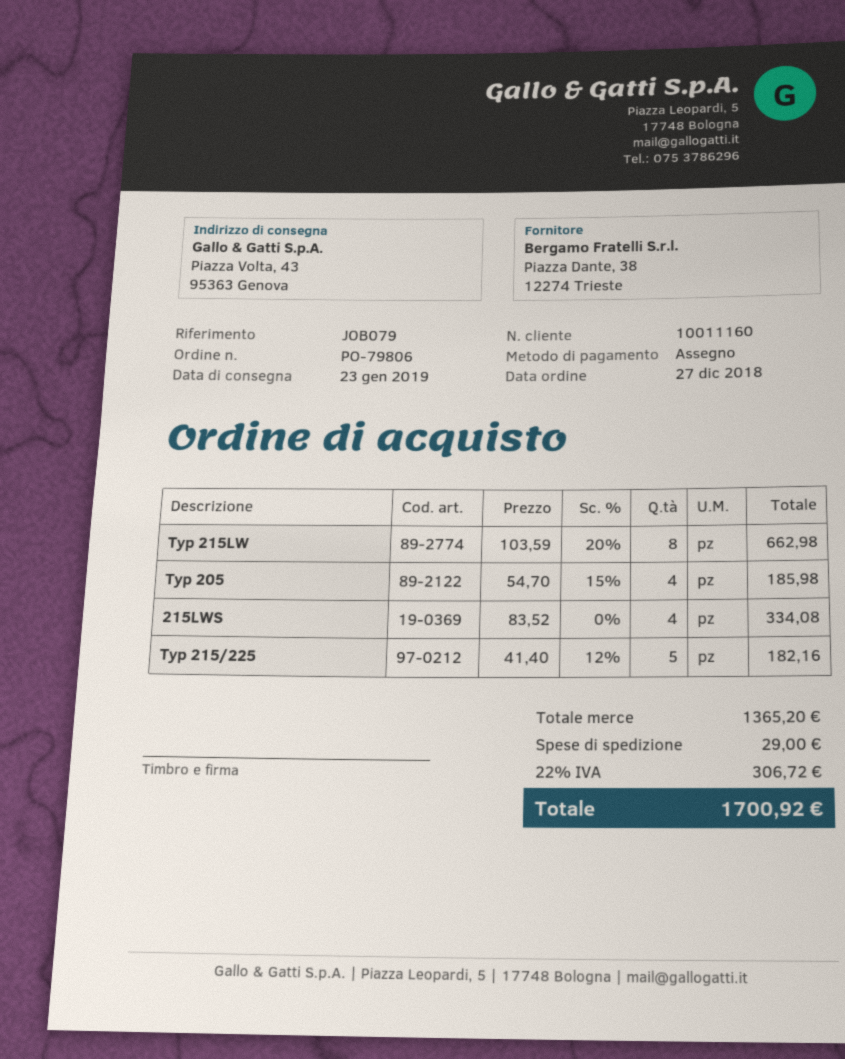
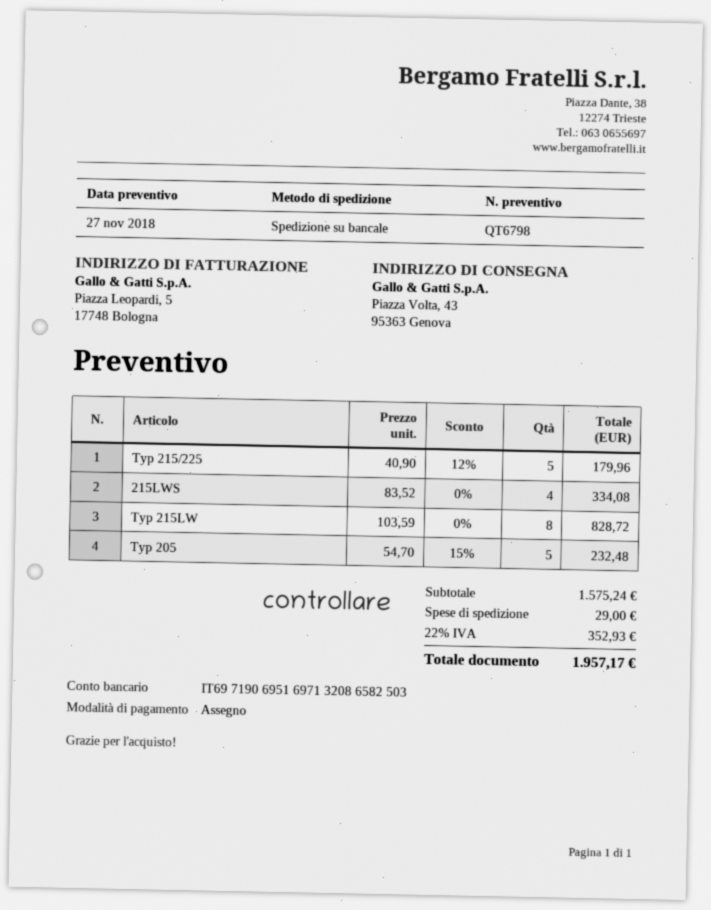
Typ 215LW: 8 x 103.59 - 20% = 662.98 -> 8 x 103.59 = 828.72
Typ 205: 4 x 54.70 - 15% = 185.98 -> 5 x 54.70 - 15% = 232.48
Typ 215/225: 5 x 41.40 - 12% = 182.16 -> 5 x 40.90 - 12% = 179.96
subtotal: 1365.20 -> 1575.24
tax: 22% = 306.72 -> 22% = 352.93
total: 1700.92 -> 1957.17

